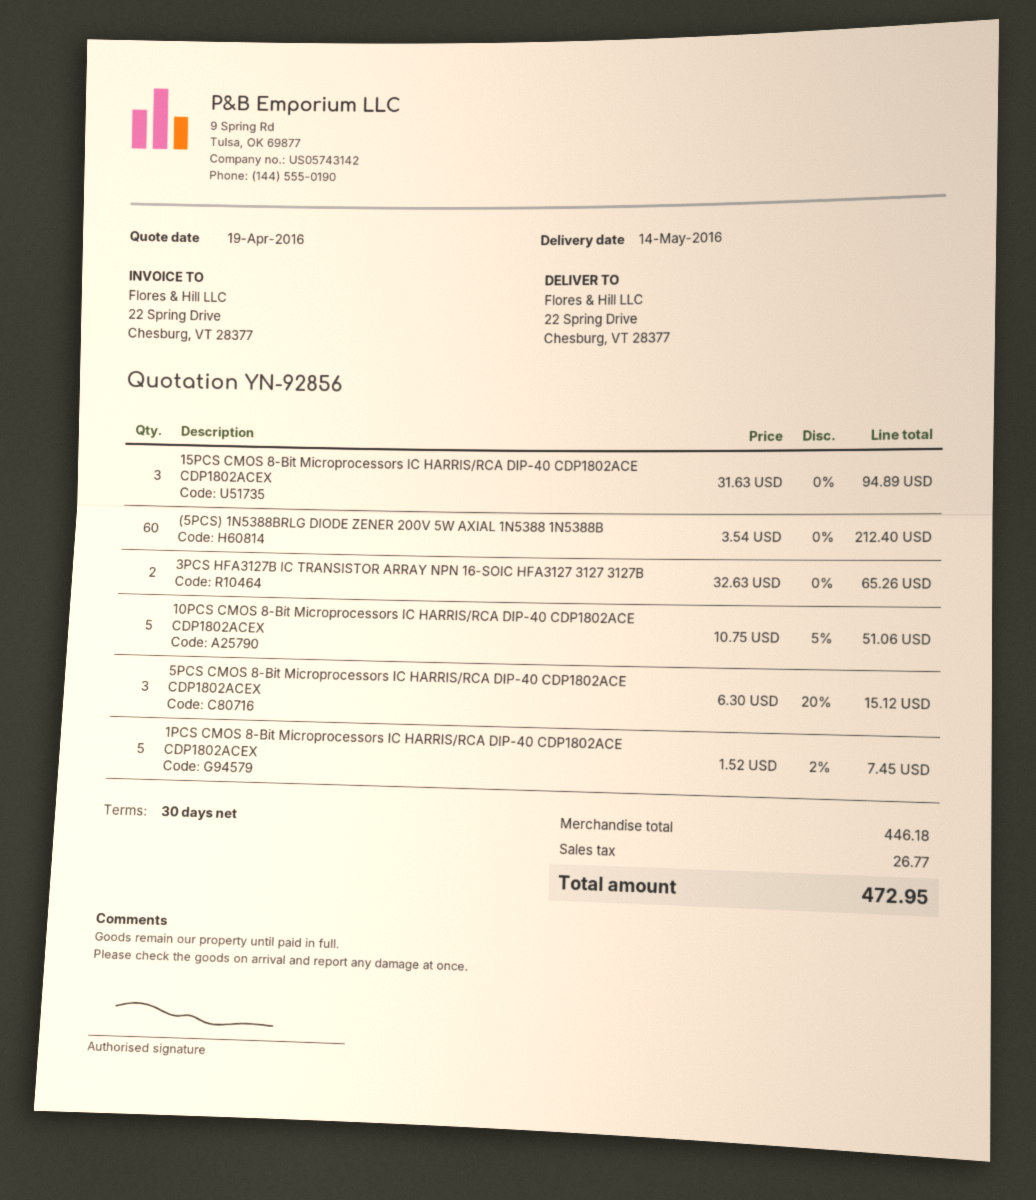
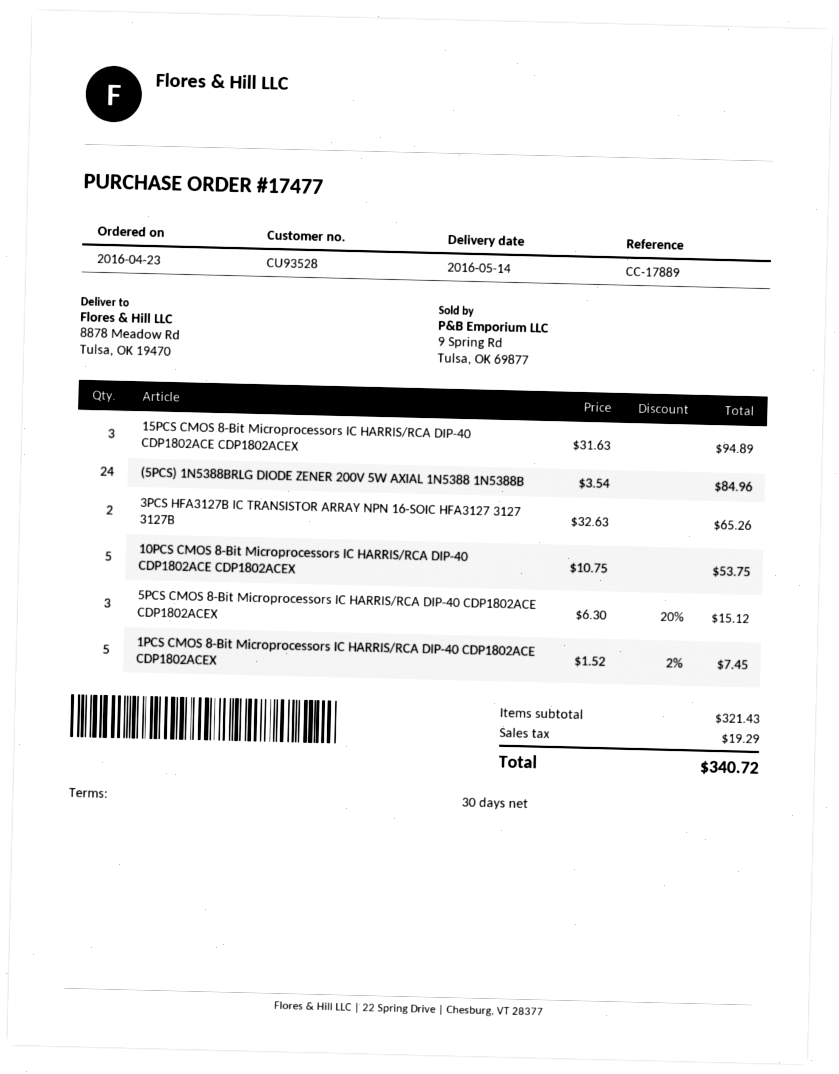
ship to: 22 Spring Drive, Chesburg, VT 28377 -> 8878 Meadow Rd, Tulsa, OK 19470
(5PCS) 1N5388BRLG DIODE ZENER 200V 5W AXIAL 1N5388 1N5388B: 60 x 3.54 = 212.40 -> 24 x 3.54 = 84.96
10PCS CMOS 8-Bit Microprocessors IC HARRIS/RCA DIP-40 CDP1802ACE CDP1802ACEX: 5 x 10.75 - 5% = 51.06 -> 5 x 10.75 = 53.75
subtotal: 446.18 -> 321.43
tax: 26.77 -> 19.29
total: 472.95 -> 340.72

